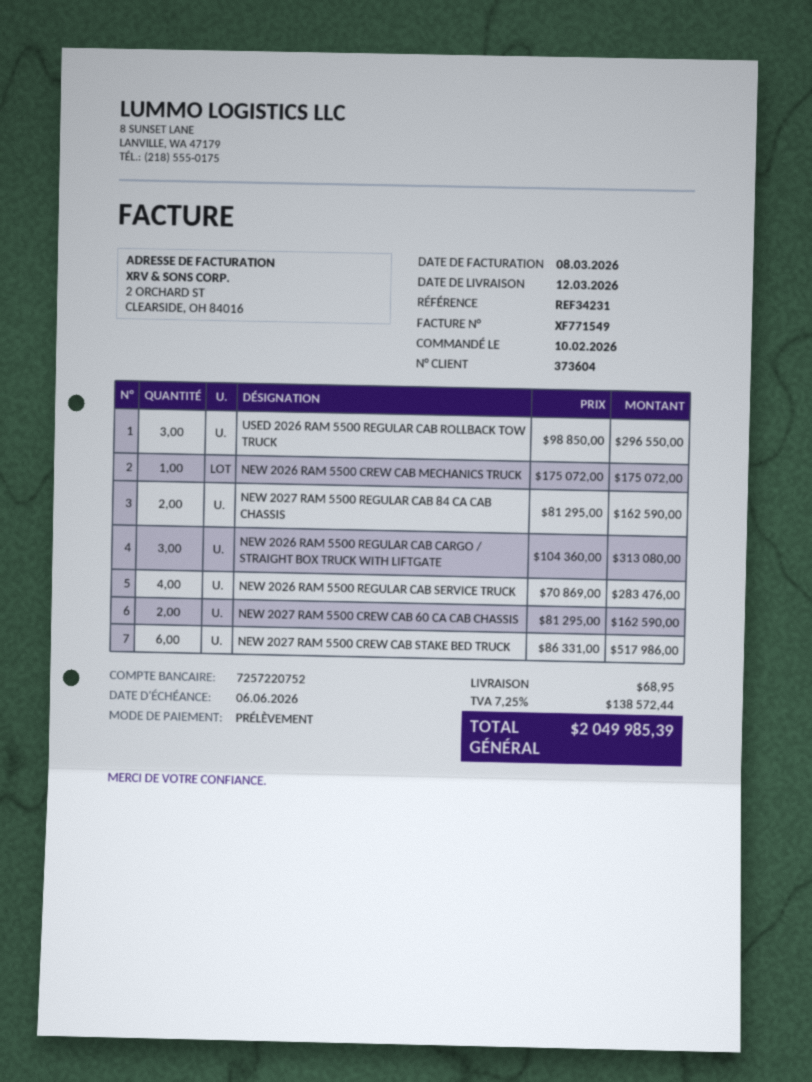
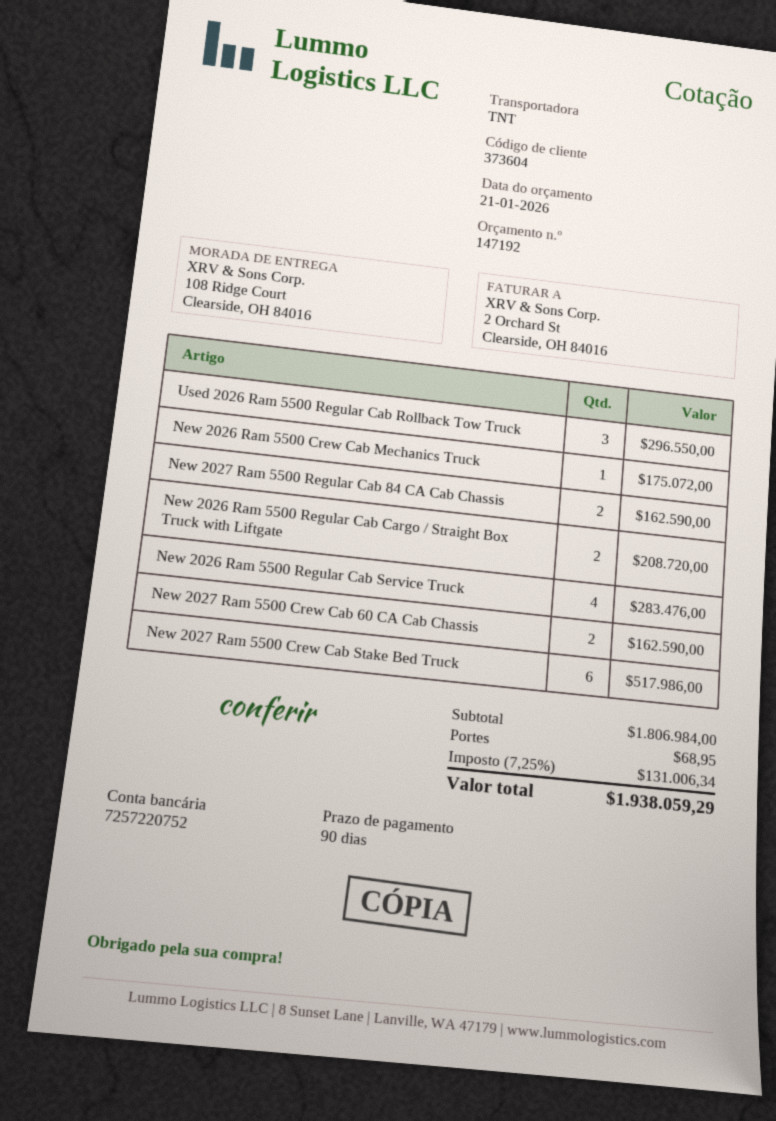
NEW 2026 RAM 5500 REGULAR CAB CARGO / STRAIGHT BOX TRUCK WITH LIFTGATE: 3 for 313080.00 -> 2 for 208720.00
tax: 7.25% = 138572.44 -> 7.25% = 131006.34
total: 2049985.39 -> 1938059.29

